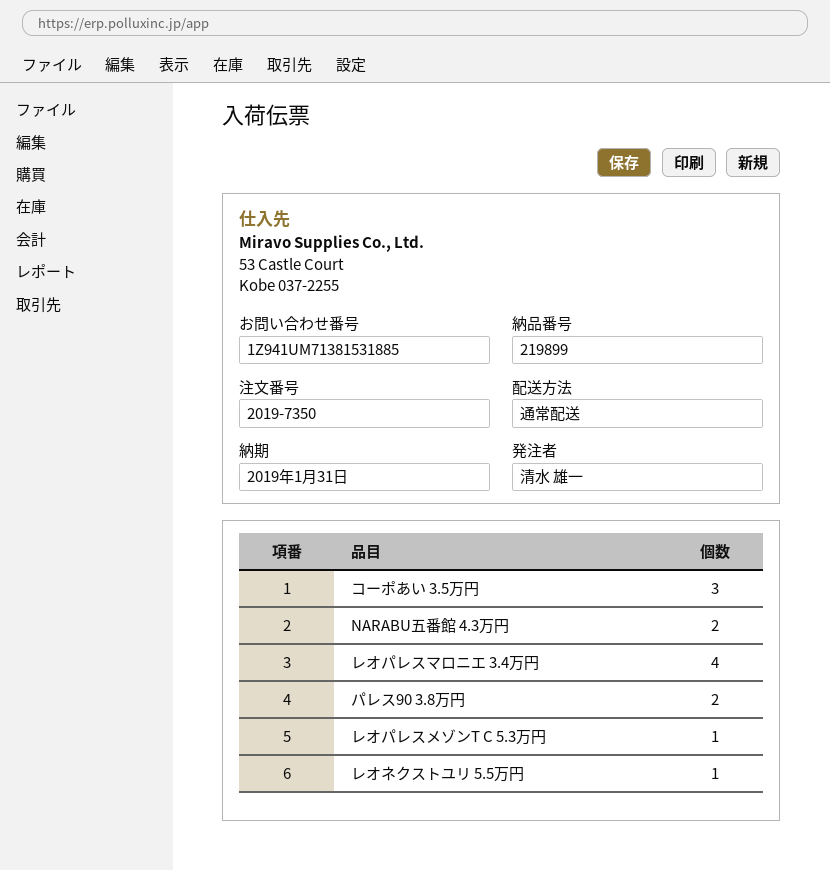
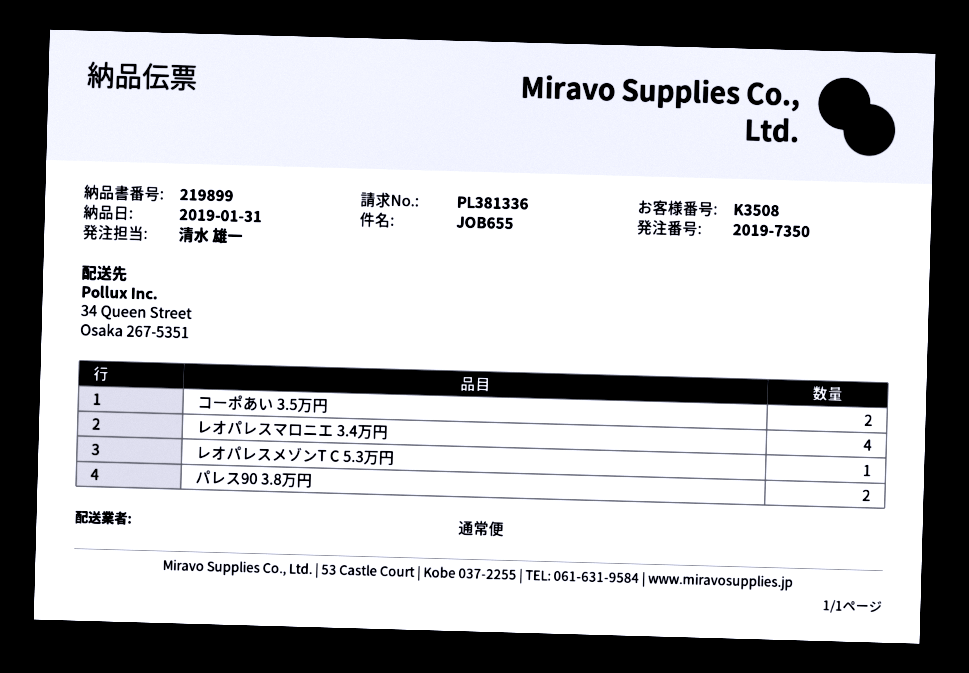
コーポあい 3.5万円: 3 -> 2
NARABU五番館 4.3万円: 2 -> none
レオネクストユリ 5.5万円: 1 -> none

